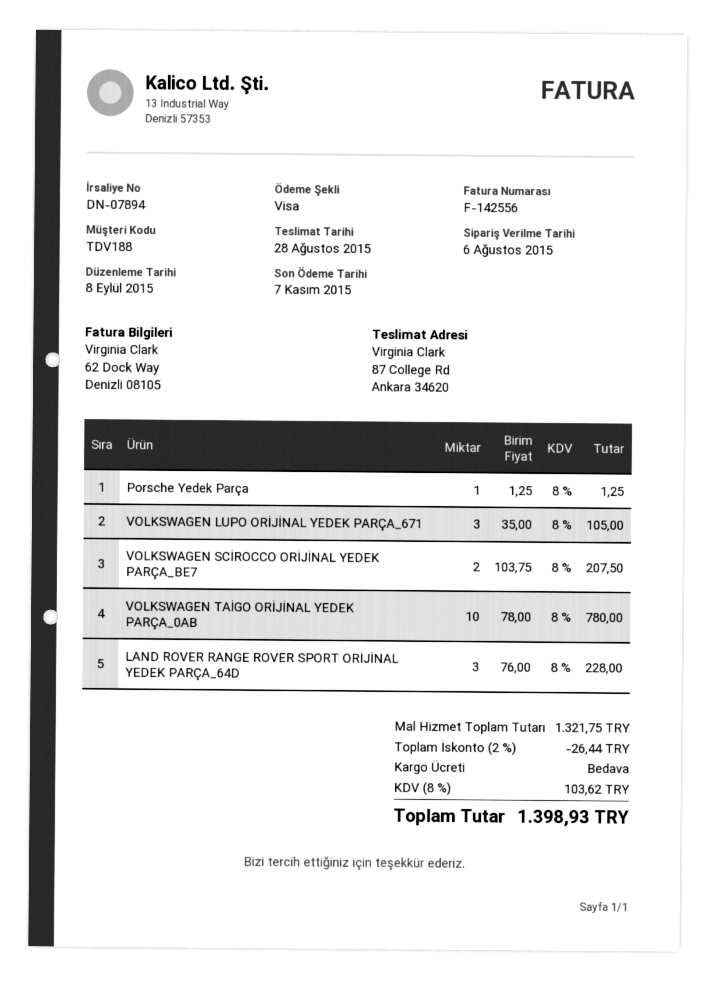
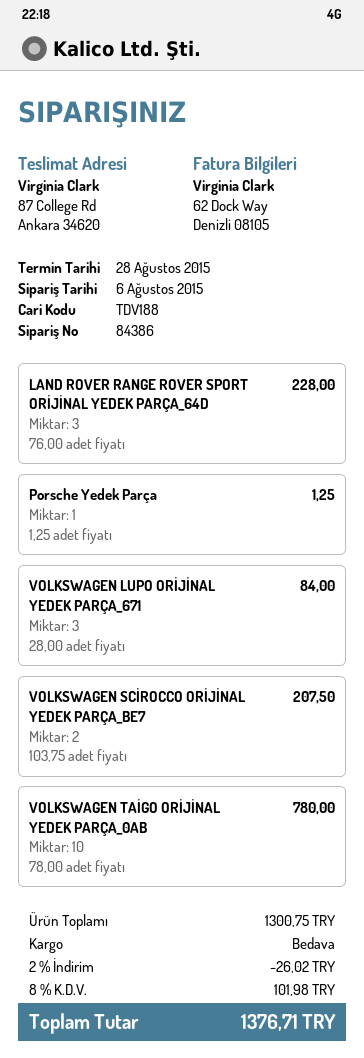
VOLKSWAGEN LUPO ORİJİNAL YEDEK PARÇA_671: 3 x 35.00 = 105.00 -> 3 x 28.00 = 84.00
subtotal: 1321.75 -> 1300.75
discount: 2% = 26.44 -> 2% = 26.02
tax: 8% = 103.62 -> 8% = 101.98
total: 1398.93 -> 1376.71

